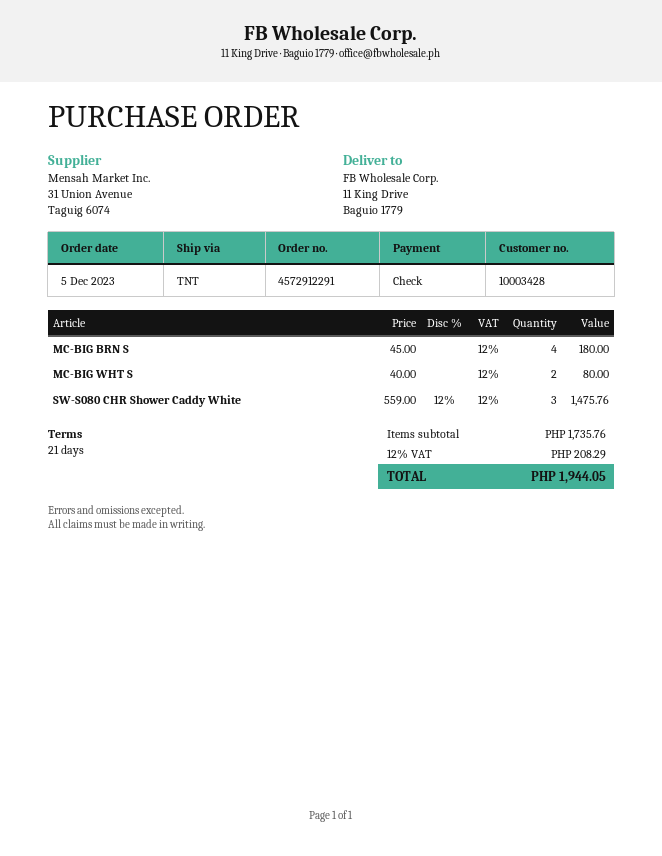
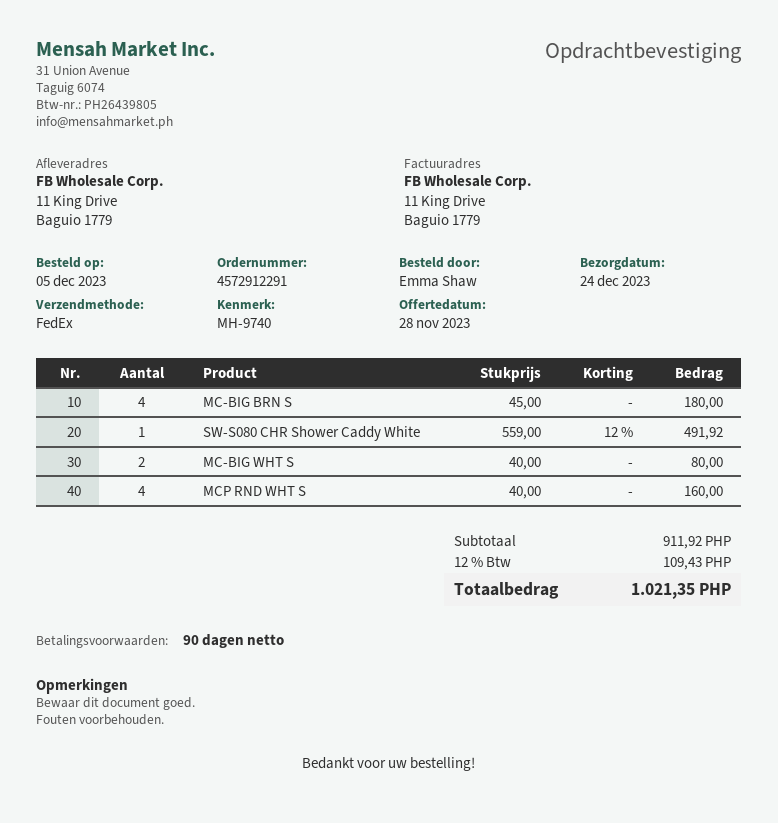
payment terms: 21 days -> 90 days
shipping method: TNT -> FedEx
SW-S080 CHR Shower Caddy White: 3 x 559.00 - 12% = 1475.76 -> 1 x 559.00 - 12% = 491.92
MCP RND WHT S: none -> 4 x 40.00 = 160.00
subtotal: 1735.76 -> 911.92
tax: 12% = 208.29 -> 12% = 109.43
total: 1944.05 -> 1021.35

